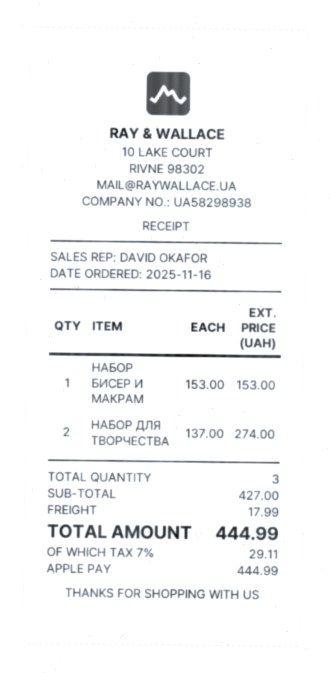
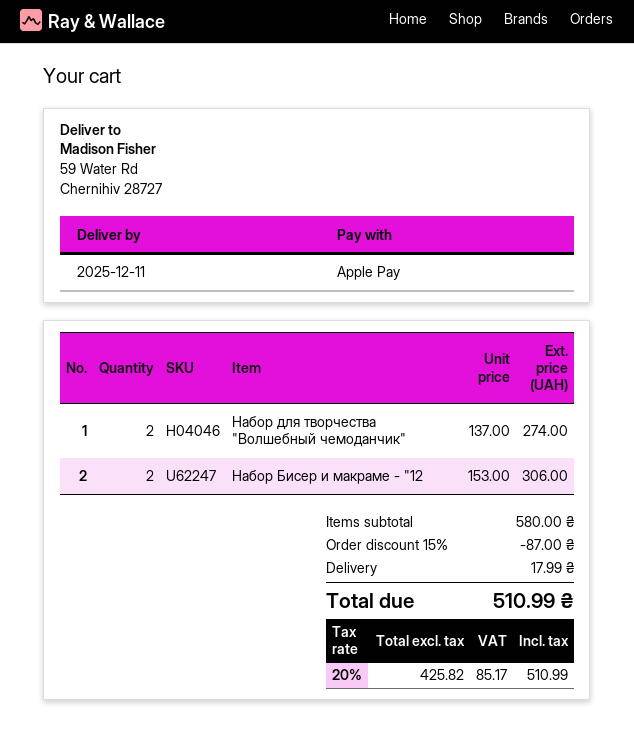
НАБОР БИСЕР И МАКРАМ: 1 x 153.00 = 153.00 -> 2 x 153.00 = 306.00
subtotal: 427.00 -> 580.00
discount: none -> 15% = 87.00
tax: 7% = 29.11 -> 20% = 85.17
total: 444.99 -> 510.99

